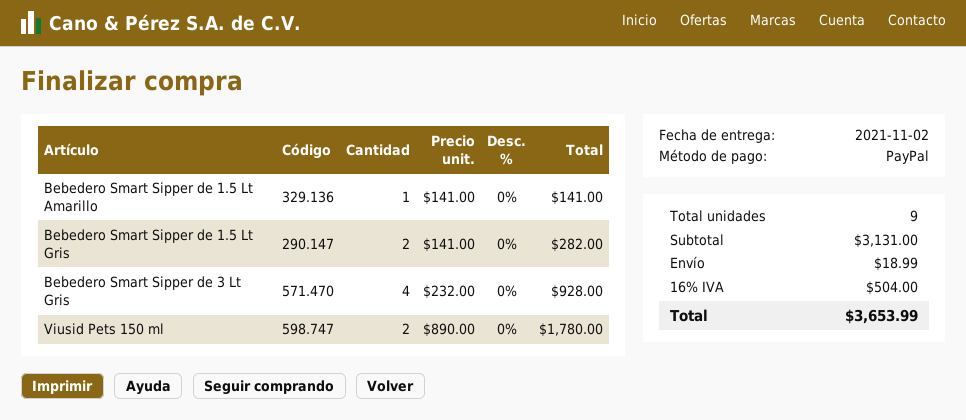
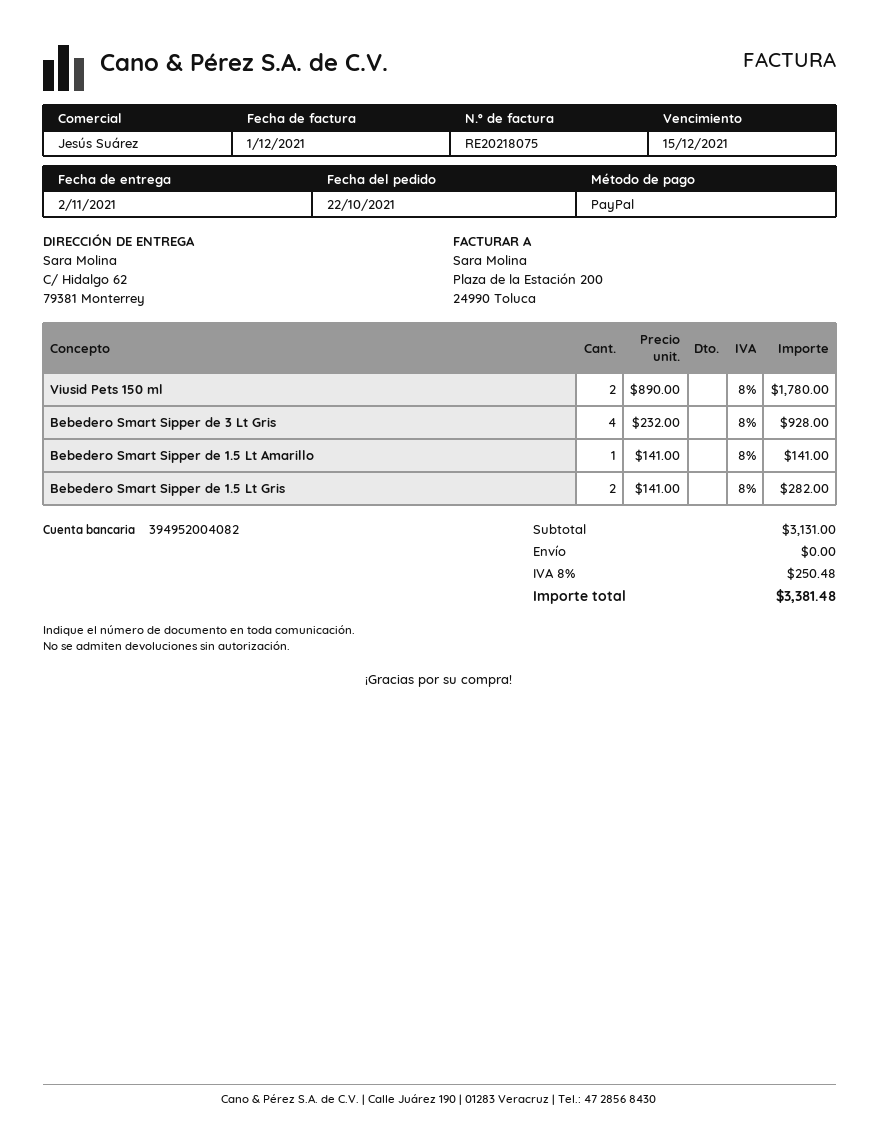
shipping: 18.99 -> 0.00
tax: 16% = 504.00 -> 8% = 250.48
total: 3653.99 -> 3381.48

